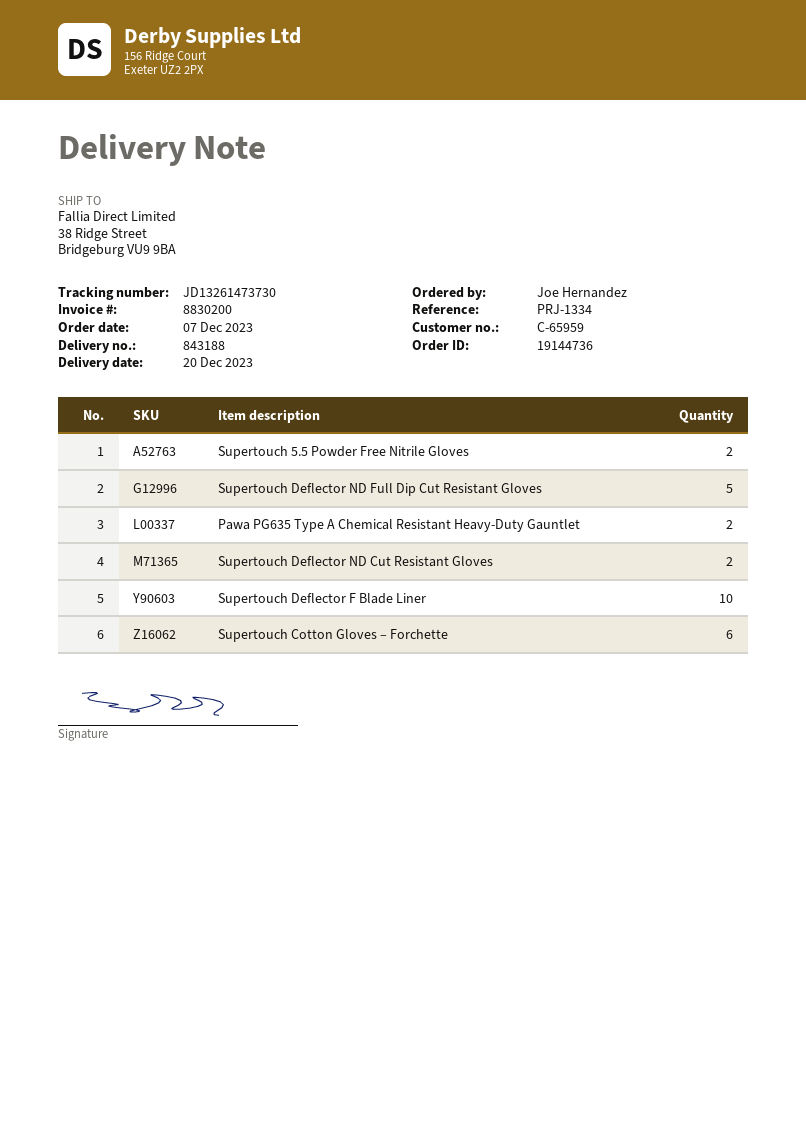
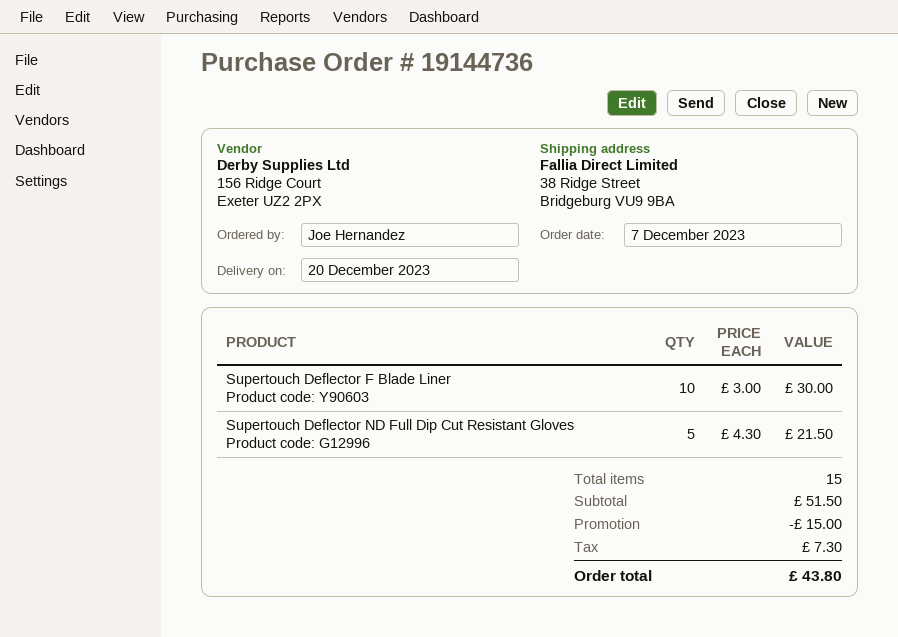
Supertouch 5.5 Powder Free Nitrile Gloves: 2 -> none
Pawa PG635 Type A Chemical Resistant Heavy-Duty Gauntlet: 2 -> none
Supertouch Deflector ND Cut Resistant Gloves: 2 -> none
Supertouch Cotton Gloves – Forchette: 6 -> none

